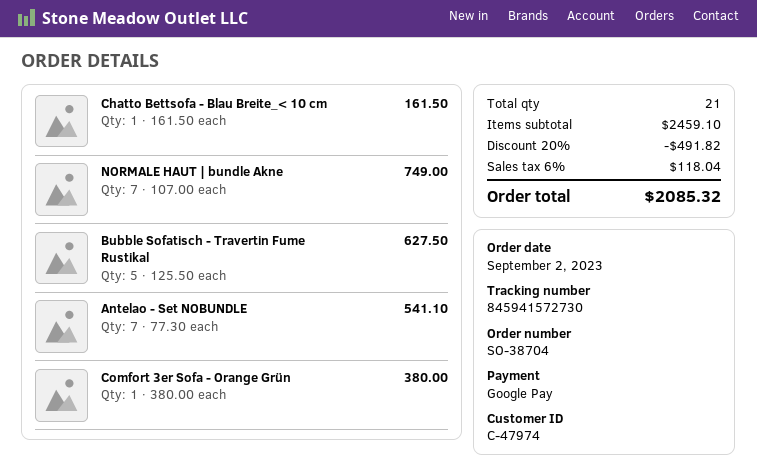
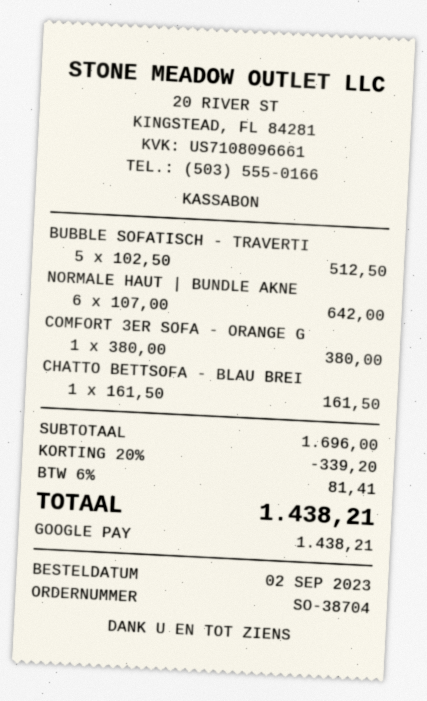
NORMALE HAUT | bundle Akne: 7 x 107.00 = 749.00 -> 6 x 107.00 = 642.00
Bubble Sofatisch - Travertin Fume Rustikal: 5 x 125.50 = 627.50 -> 5 x 102.50 = 512.50
Antelao - Set NOBUNDLE: 7 x 77.30 = 541.10 -> none
subtotal: 2459.10 -> 1696.00
discount: 20% = 491.82 -> 20% = 339.20
tax: 6% = 118.04 -> 6% = 81.41
total: 2085.32 -> 1438.21

